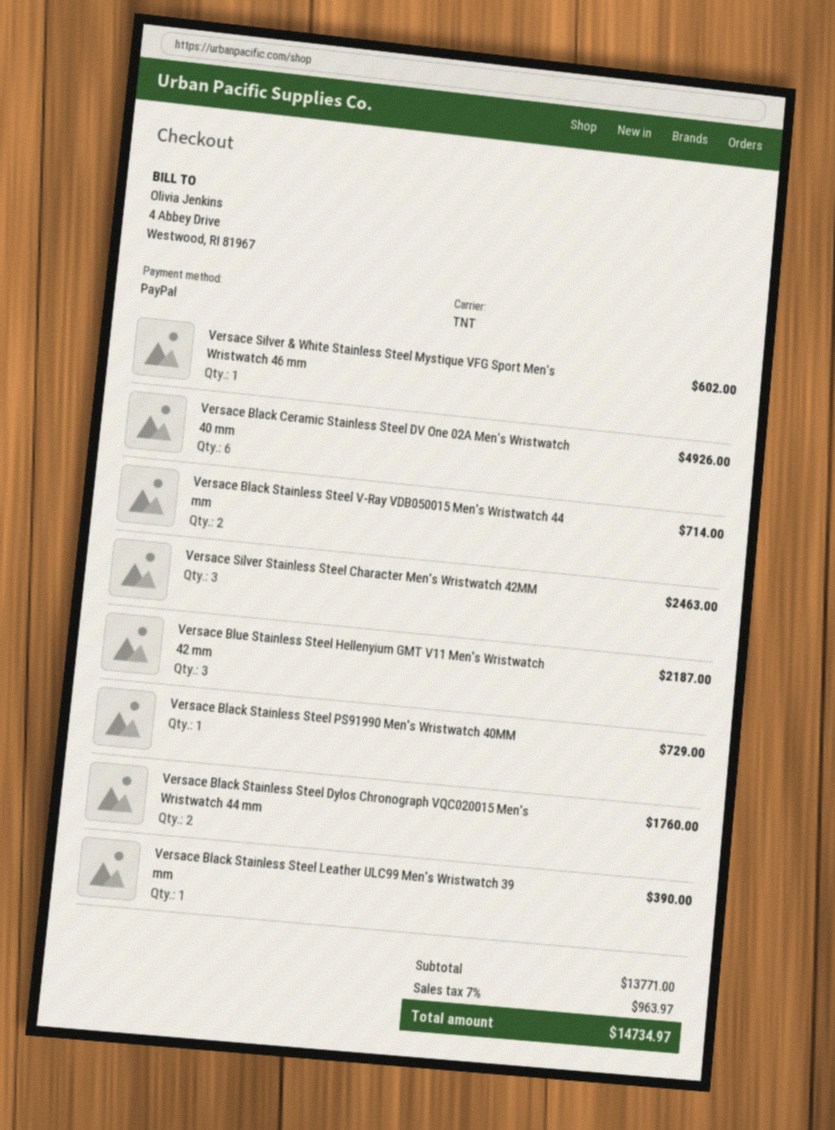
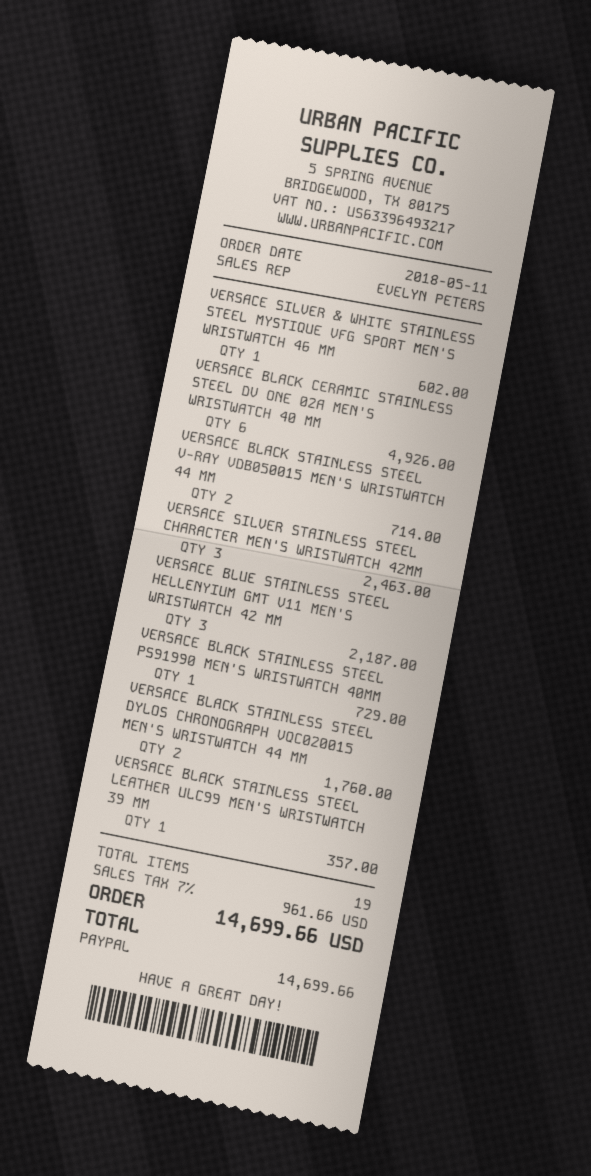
Versace Black Stainless Steel Leather ULC99 Men's Wristwatch 39 mm: 1 for 390.00 -> 1 for 357.00
tax: 7% = 963.97 -> 7% = 961.66
total: 14734.97 -> 14699.66

